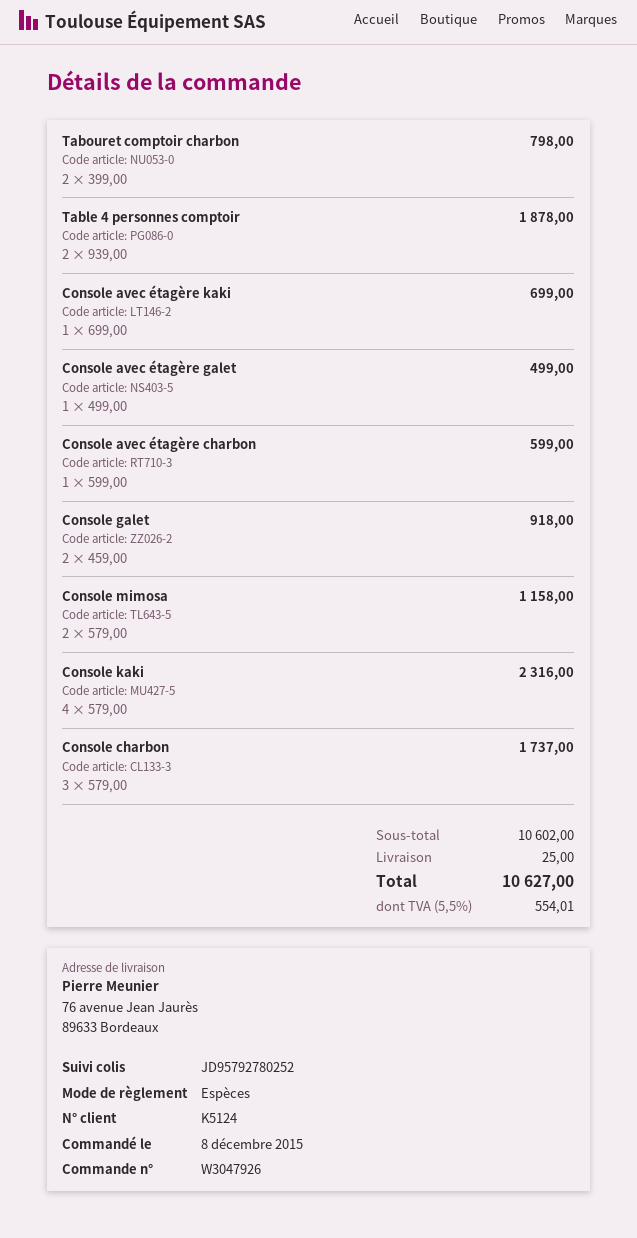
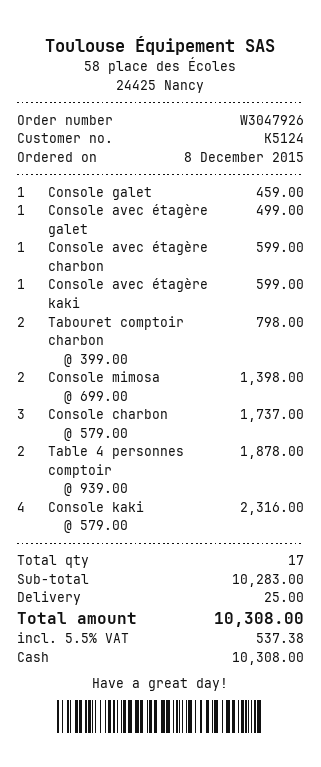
Console avec étagère kaki: 1 x 699.00 = 699.00 -> 1 x 599.00 = 599.00
Console galet: 2 x 459.00 = 918.00 -> 1 x 459.00 = 459.00
Console mimosa: 2 x 579.00 = 1158.00 -> 2 x 699.00 = 1398.00
subtotal: 10602.00 -> 10283.00
tax: 5.5% = 554.01 -> 5.5% = 537.38
total: 10627.00 -> 10308.00

